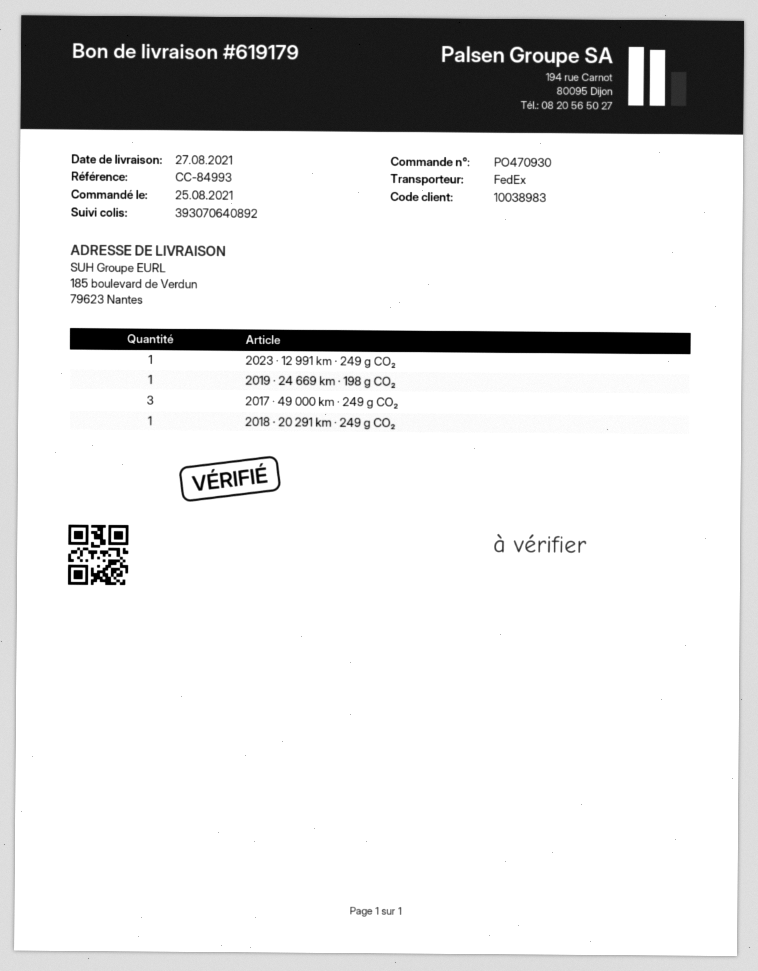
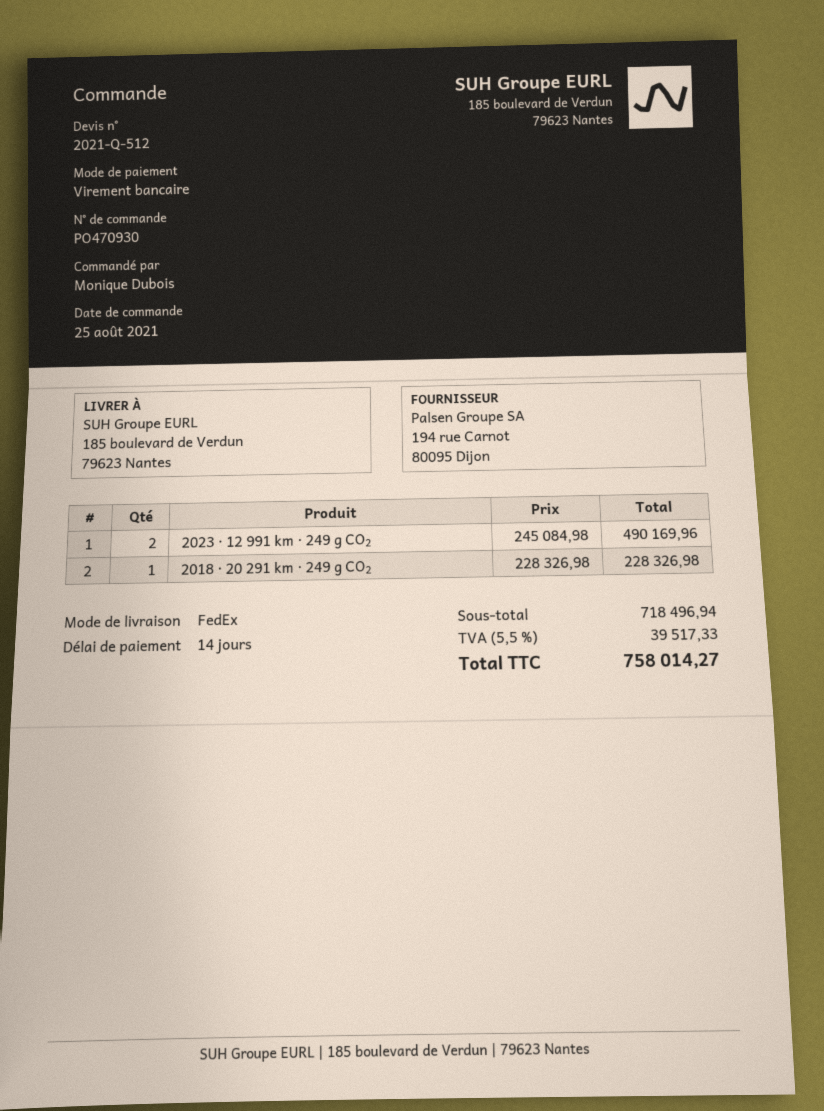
2023 · 12 991 km · 249 g CO₂: 1 -> 2
2019 · 24 669 km · 198 g CO₂: 1 -> none
2017 · 49 000 km · 249 g CO₂: 3 -> none

